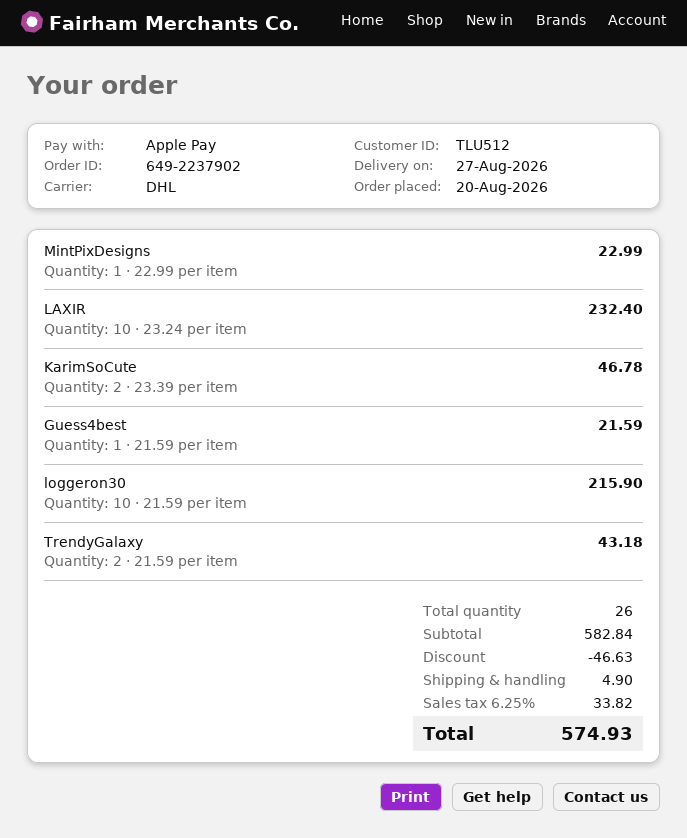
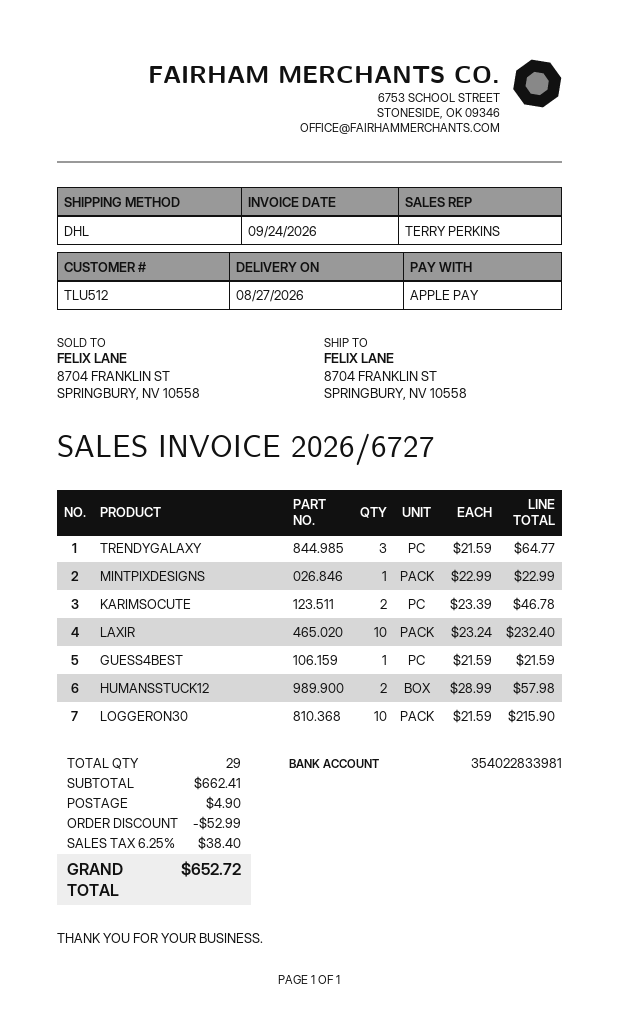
TrendyGalaxy: 2 x 21.59 = 43.18 -> 3 x 21.59 = 64.77
HUMANSSTUCK12: none -> 2 x 28.99 = 57.98
total quantity: 26 -> 29
subtotal: 582.84 -> 662.41
discount: 46.63 -> 52.99
tax: 6.25% = 33.82 -> 6.25% = 38.40
total: 574.93 -> 652.72

